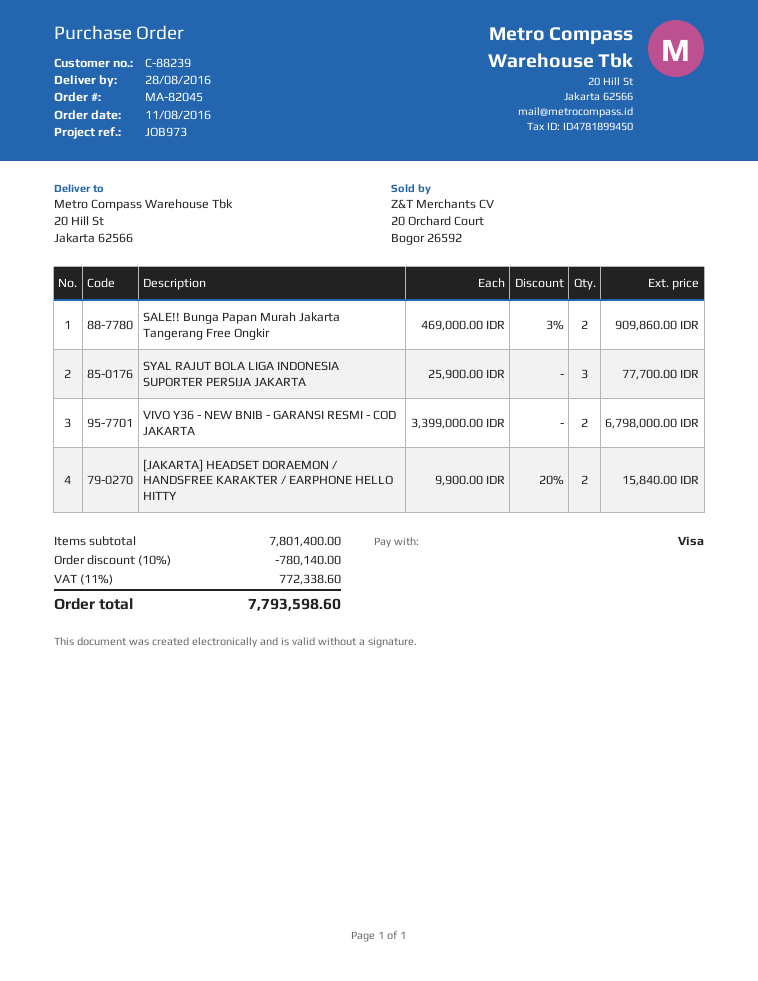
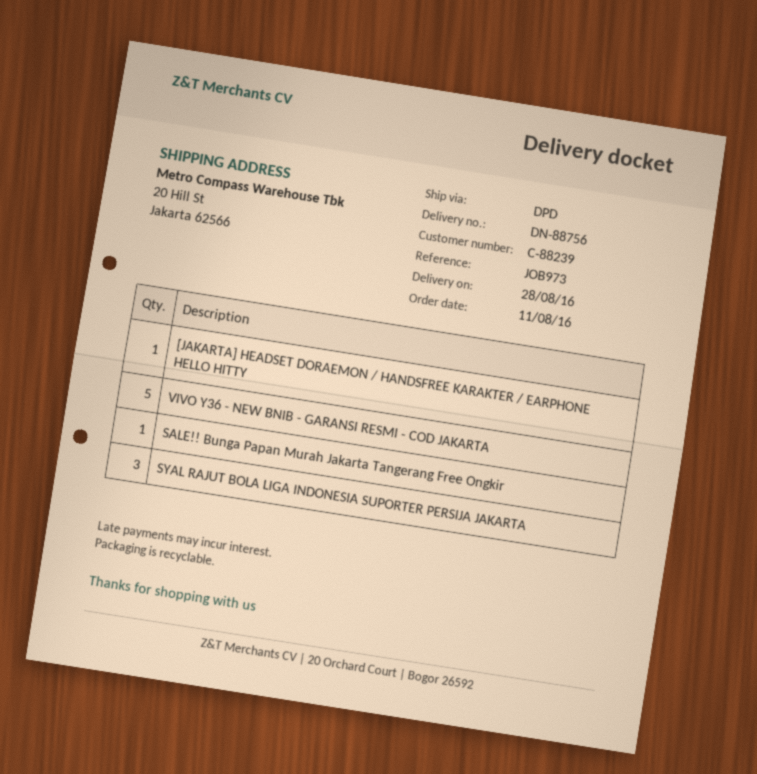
SALE!! Bunga Papan Murah Jakarta Tangerang Free Ongkir: 2 -> 1
VIVO Y36 - NEW BNIB - GARANSI RESMI - COD JAKARTA: 2 -> 5
[JAKARTA] HEADSET DORAEMON / HANDSFREE KARAKTER / EARPHONE HELLO HITTY: 2 -> 1

